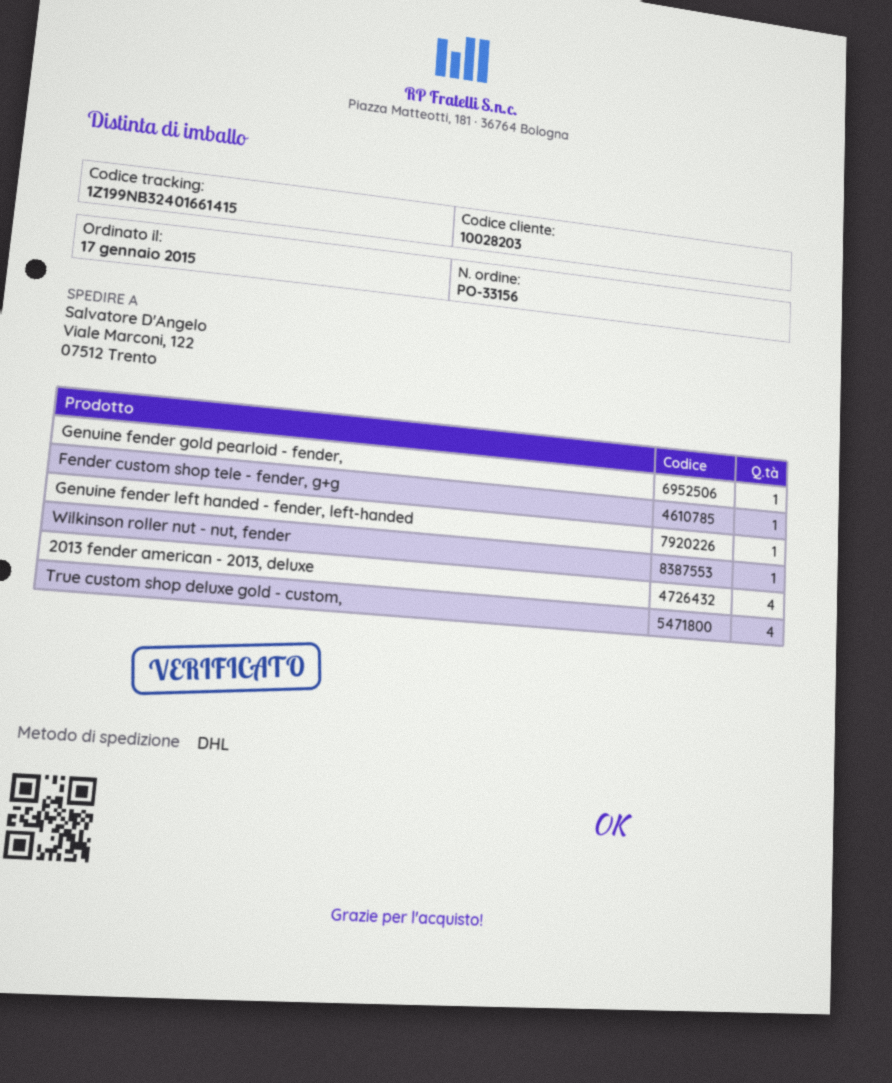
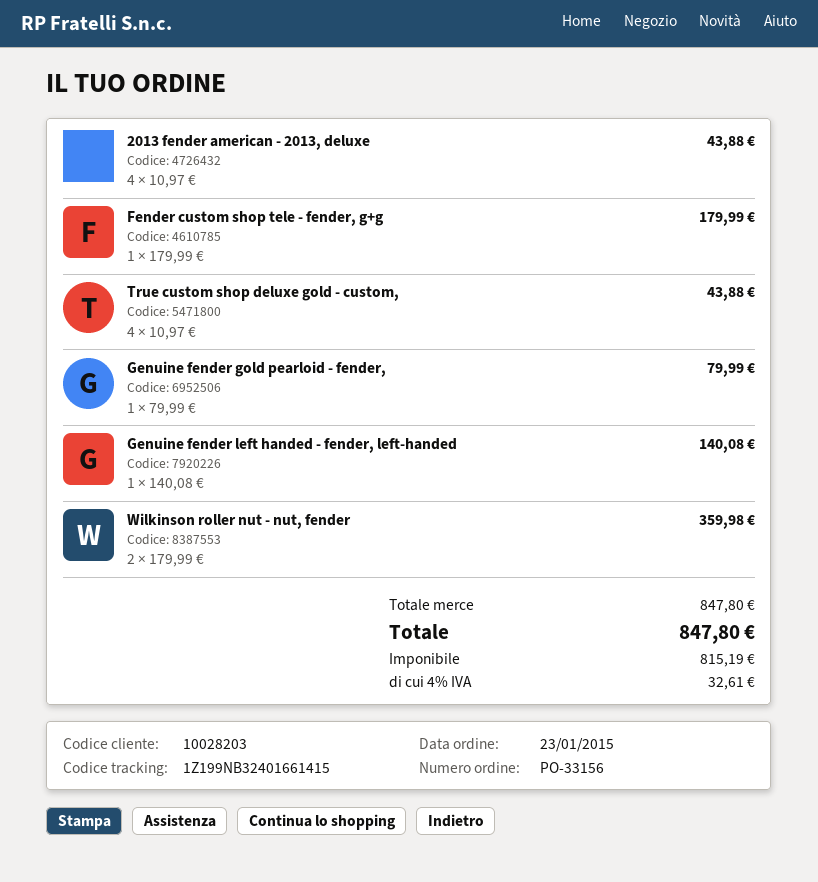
order date: 2015-01-17 -> 2015-01-23
Wilkinson roller nut - nut, fender: 1 -> 2

